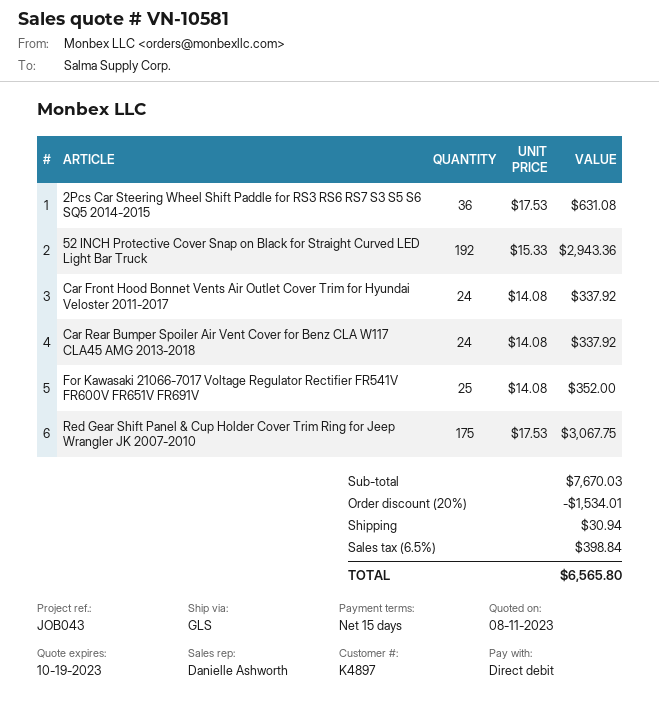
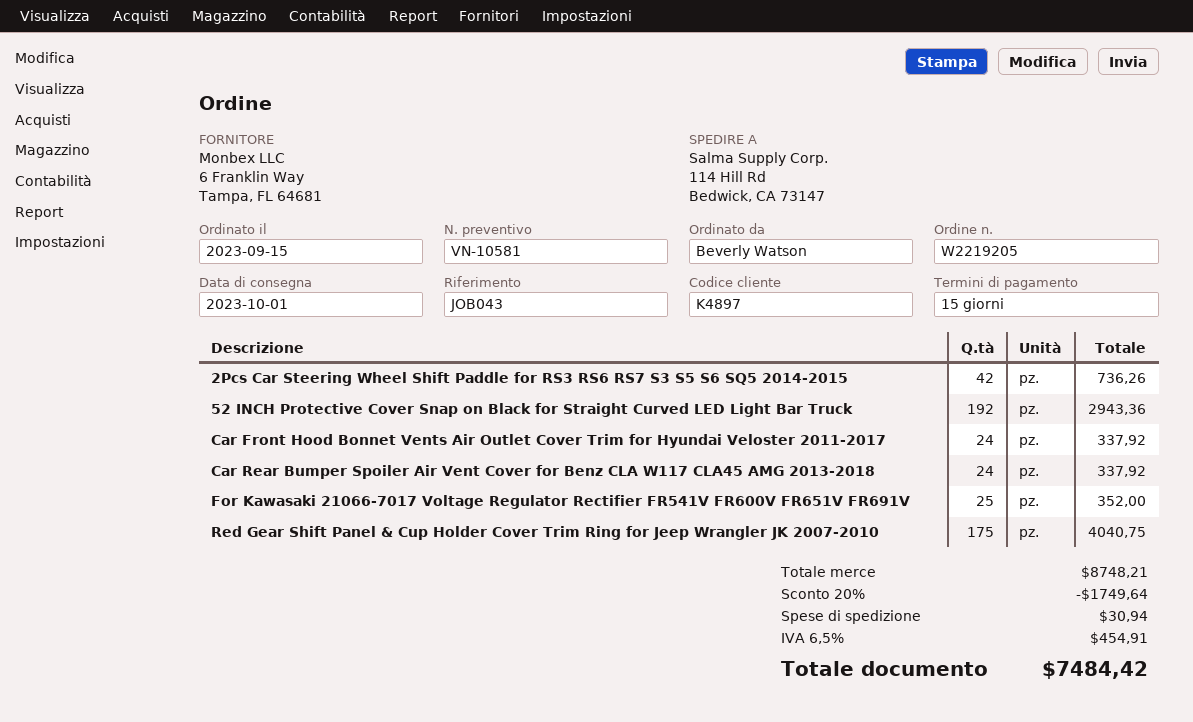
2Pcs Car Steering Wheel Shift Paddle for RS3 RS6 RS7 S3 S5 S6 SQ5 2014-2015: 36 for 631.08 -> 42 for 736.26
Red Gear Shift Panel & Cup Holder Cover Trim Ring for Jeep Wrangler JK 2007-2010: 175 for 3067.75 -> 175 for 4040.75
subtotal: 7670.03 -> 8748.21
discount: 20% = 1534.01 -> 20% = 1749.64
tax: 6.5% = 398.84 -> 6.5% = 454.91
total: 6565.80 -> 7484.42

